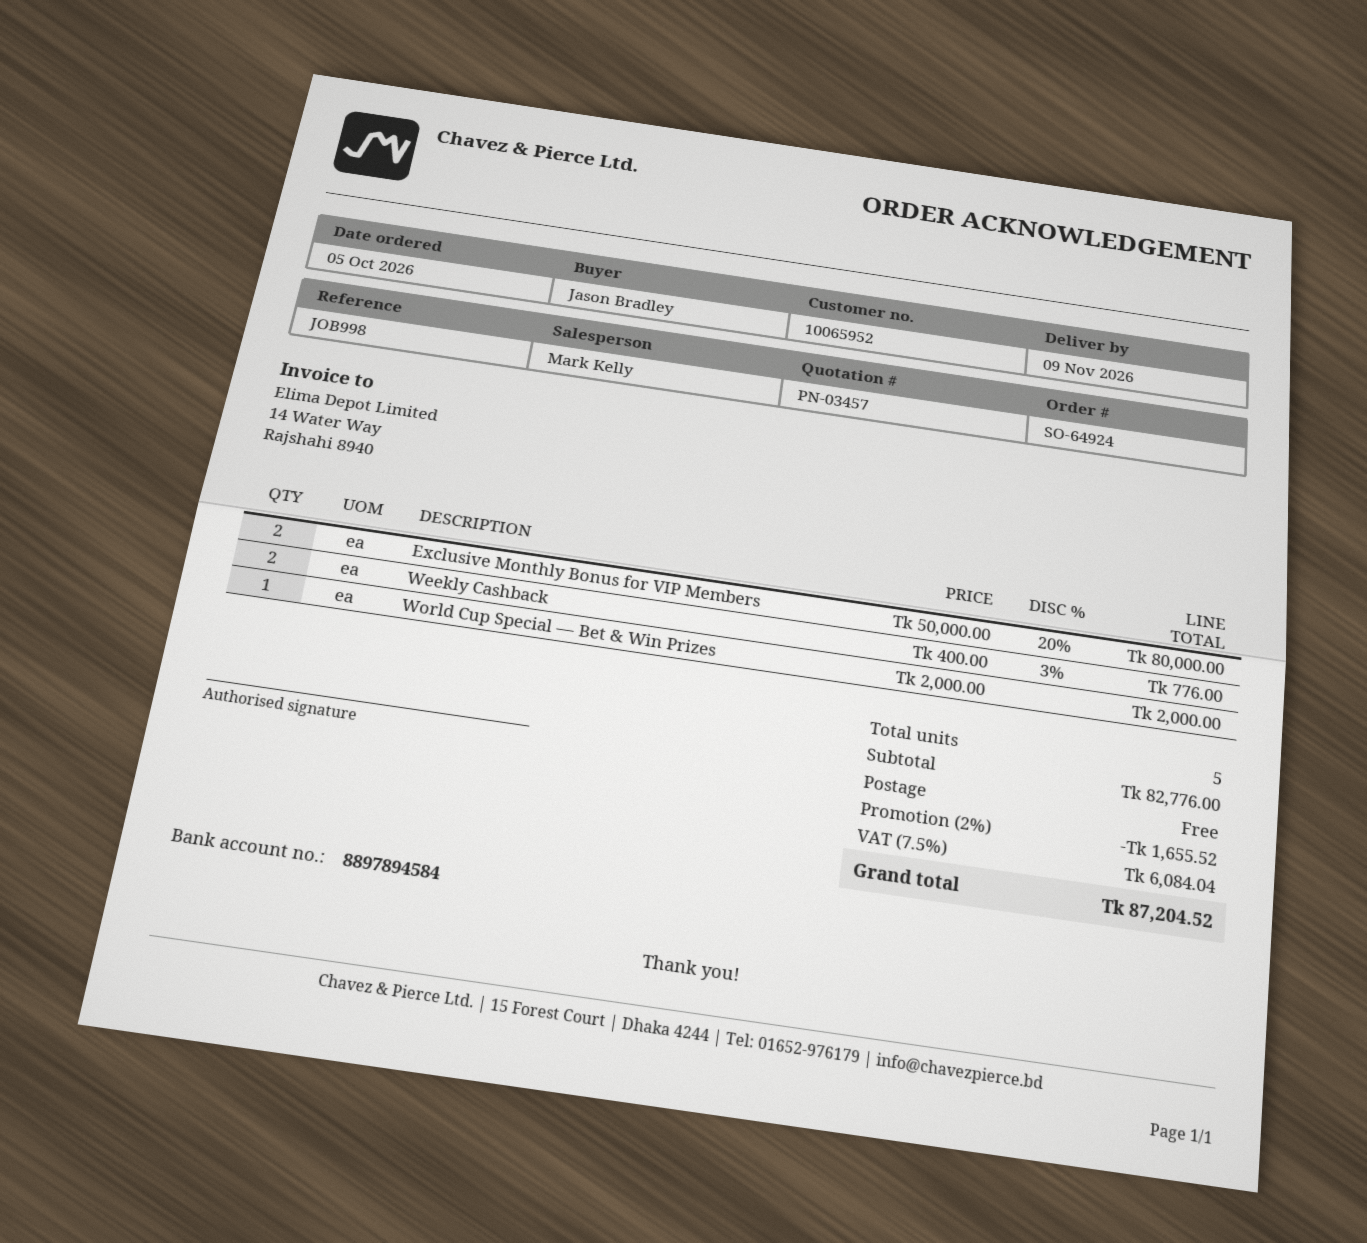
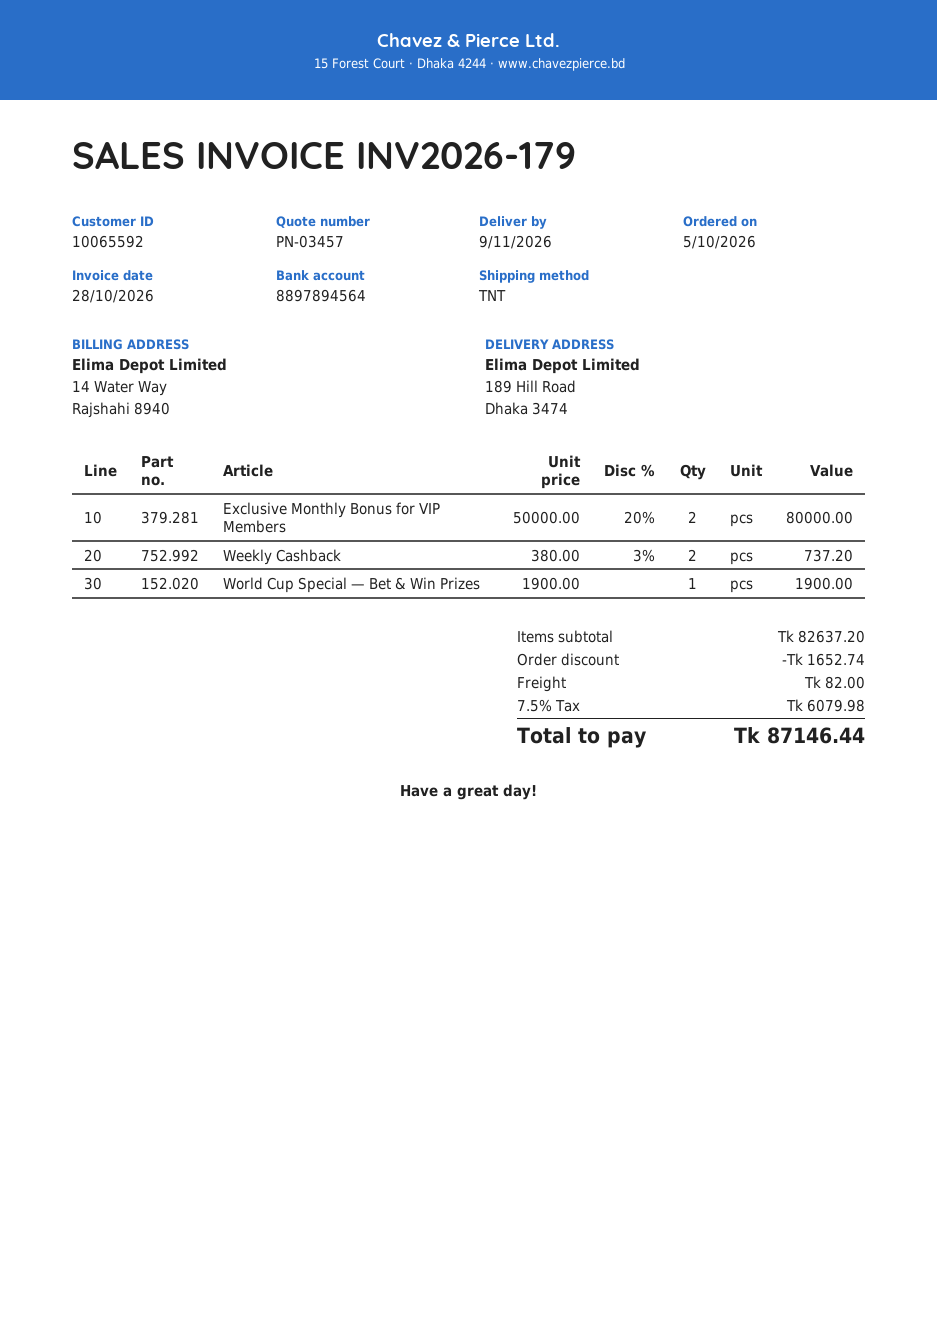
customer number: 10065952 -> 10065592
bank account: 8897894584 -> 8897894564
Weekly Cashback: 2 x 400.00 - 3% = 776.00 -> 2 x 380.00 - 3% = 737.20
World Cup Special — Bet & Win Prizes: 1 x 2000.00 = 2000.00 -> 1 x 1900.00 = 1900.00
subtotal: 82776.00 -> 82637.20
discount: 1655.52 -> 1652.74
shipping: 0.00 -> 82.00
tax: 7.5% = 6084.04 -> 7.5% = 6079.98
total: 87204.52 -> 87146.44

